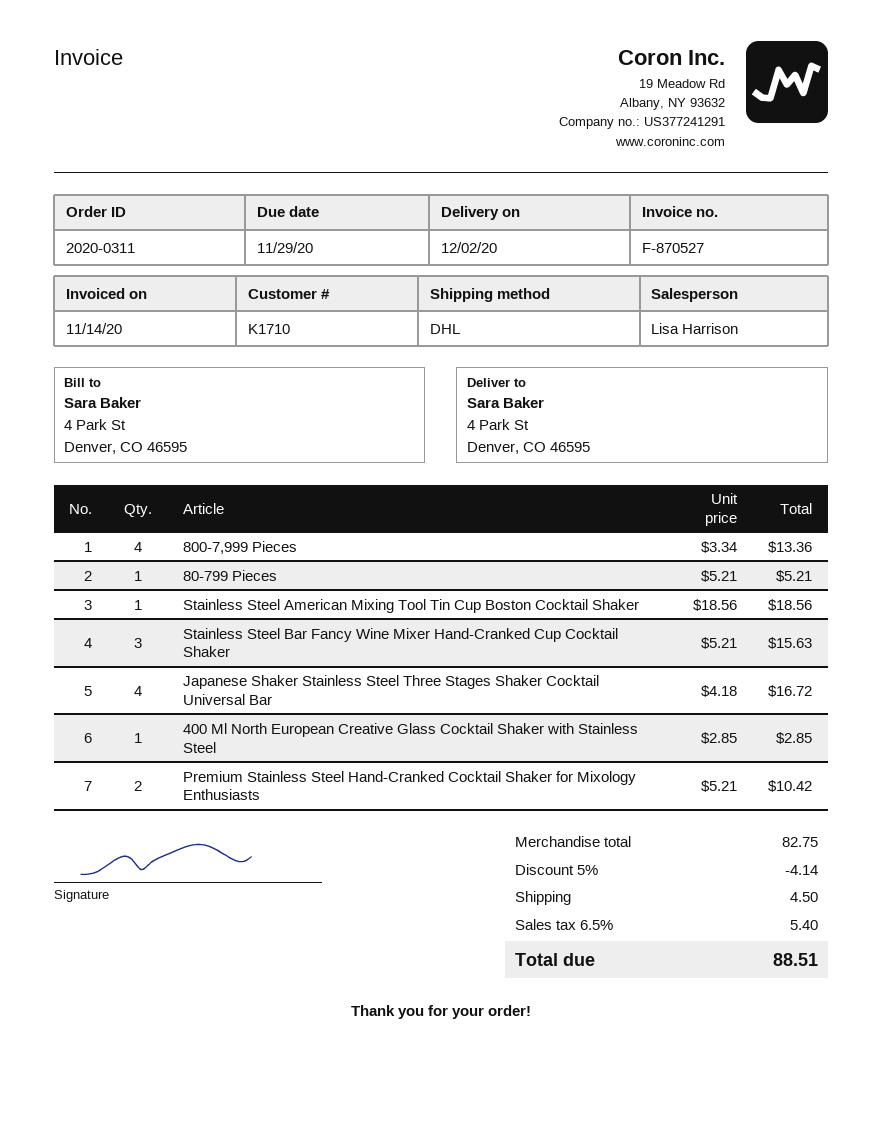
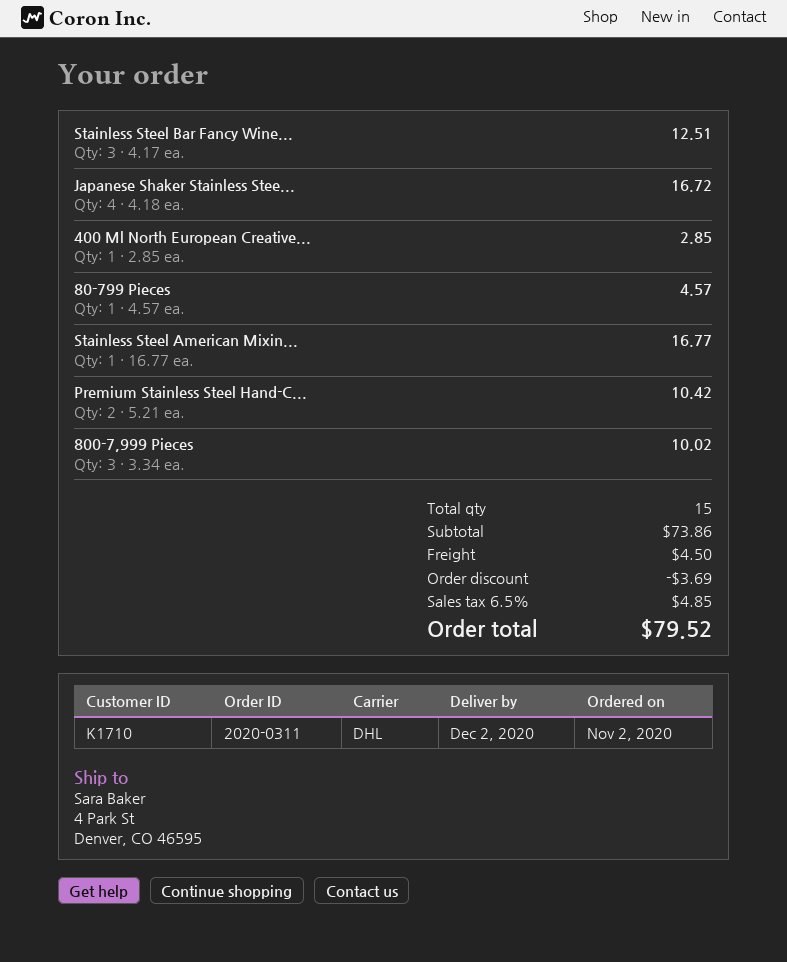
800-7,999 Pieces: 4 x 3.34 = 13.36 -> 3 x 3.34 = 10.02
80-799 Pieces: 1 x 5.21 = 5.21 -> 1 x 4.57 = 4.57
Stainless Steel American Mixing Tool Tin Cup Boston Cocktail Shaker: 1 x 18.56 = 18.56 -> 1 x 16.77 = 16.77
Stainless Steel Bar Fancy Wine Mixer Hand-Cranked Cup Cocktail Shaker: 3 x 5.21 = 15.63 -> 3 x 4.17 = 12.51
subtotal: 82.75 -> 73.86
discount: 4.14 -> 3.69
tax: 6.5% = 5.40 -> 6.5% = 4.85
total: 88.51 -> 79.52

